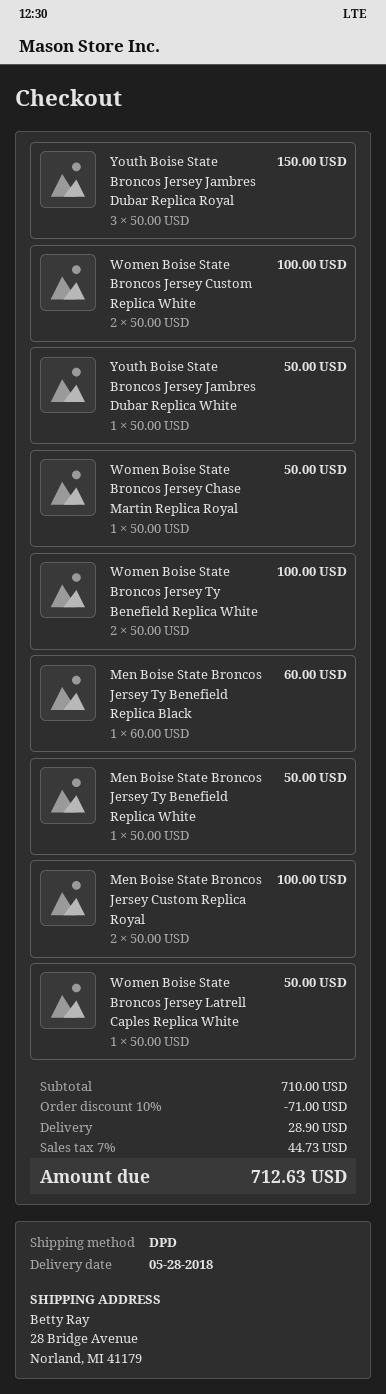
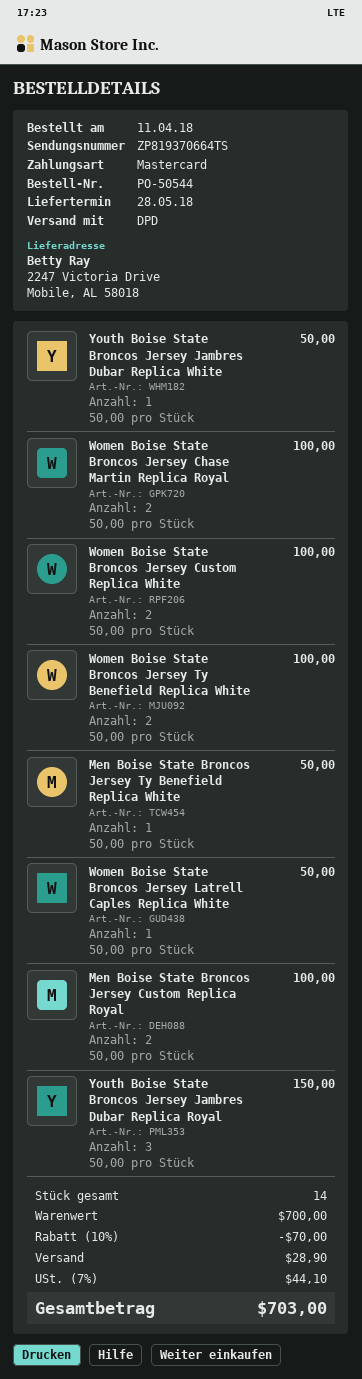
ship to: 28 Bridge Avenue, Norland, MI 41179 -> 2247 Victoria Drive, Mobile, AL 58018
Women Boise State Broncos Jersey Chase Martin Replica Royal: 1 x 50.00 = 50.00 -> 2 x 50.00 = 100.00
Men Boise State Broncos Jersey Ty Benefield Replica Black: 1 x 60.00 = 60.00 -> none
subtotal: 710.00 -> 700.00
discount: 10% = 71.00 -> 10% = 70.00
tax: 7% = 44.73 -> 7% = 44.10
total: 712.63 -> 703.00

